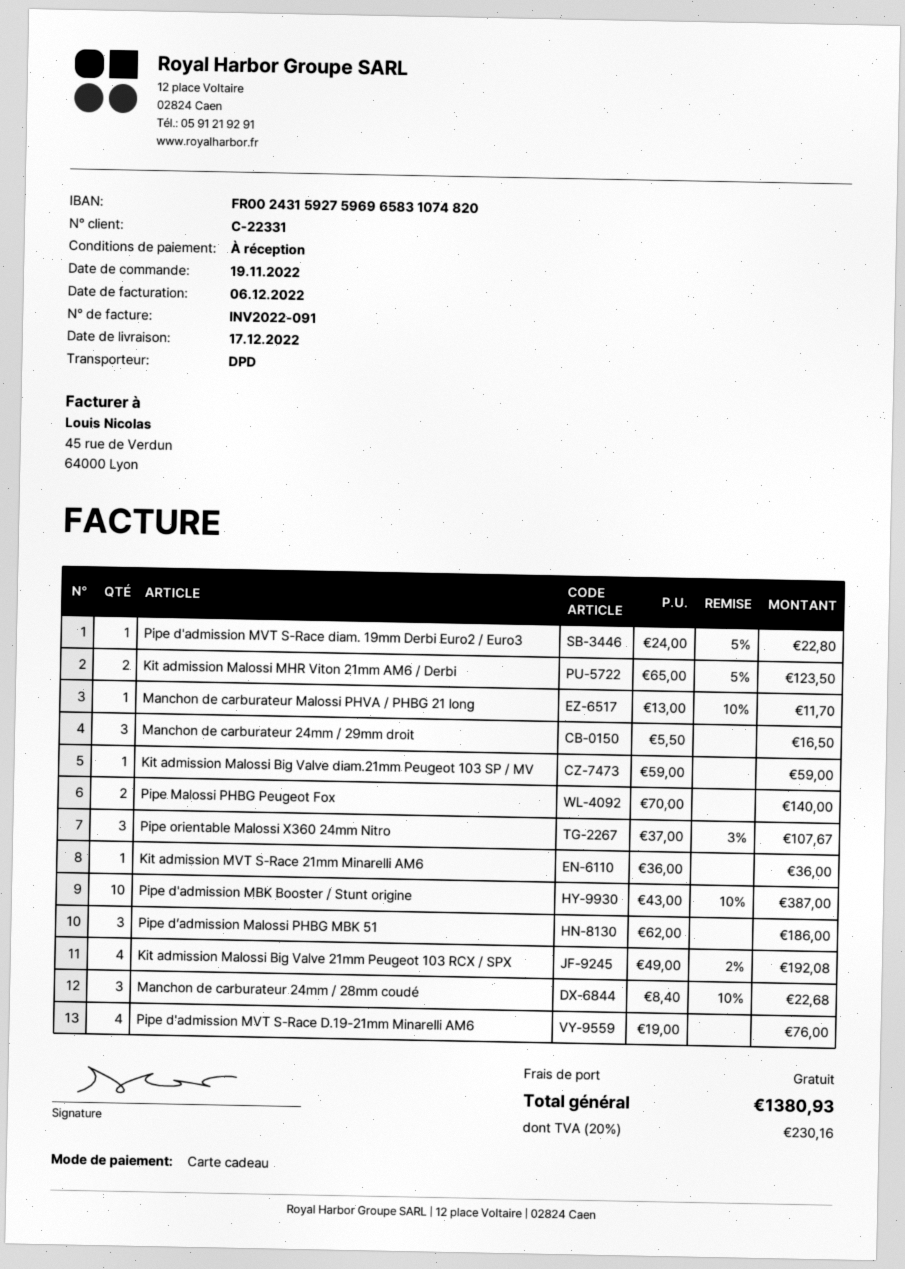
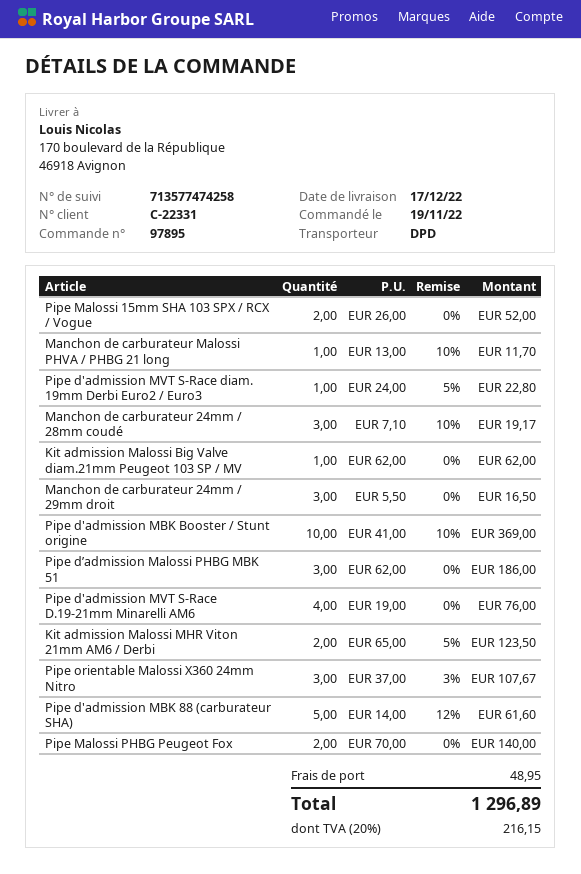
Kit admission Malossi Big Valve diam.21mm Peugeot 103 SP / MV: 1 x 59.00 = 59.00 -> 1 x 62.00 = 62.00
Kit admission MVT S-Race 21mm Minarelli AM6: 1 x 36.00 = 36.00 -> none
Pipe d'admission MBK Booster / Stunt origine: 10 x 43.00 - 10% = 387.00 -> 10 x 41.00 - 10% = 369.00
Kit admission Malossi Big Valve 21mm Peugeot 103 RCX / SPX: 4 x 49.00 - 2% = 192.08 -> none
Manchon de carburateur 24mm / 28mm coudé: 3 x 8.40 - 10% = 22.68 -> 3 x 7.10 - 10% = 19.17
Pipe Malossi 15mm SHA 103 SPX / RCX / Vogue: none -> 2 x 26.00 = 52.00
Pipe d'admission MBK 88 (carburateur SHA): none -> 5 x 14.00 - 12% = 61.60
shipping: 0.00 -> 48.95
tax: 20% = 230.16 -> 20% = 216.15
total: 1380.93 -> 1296.89

